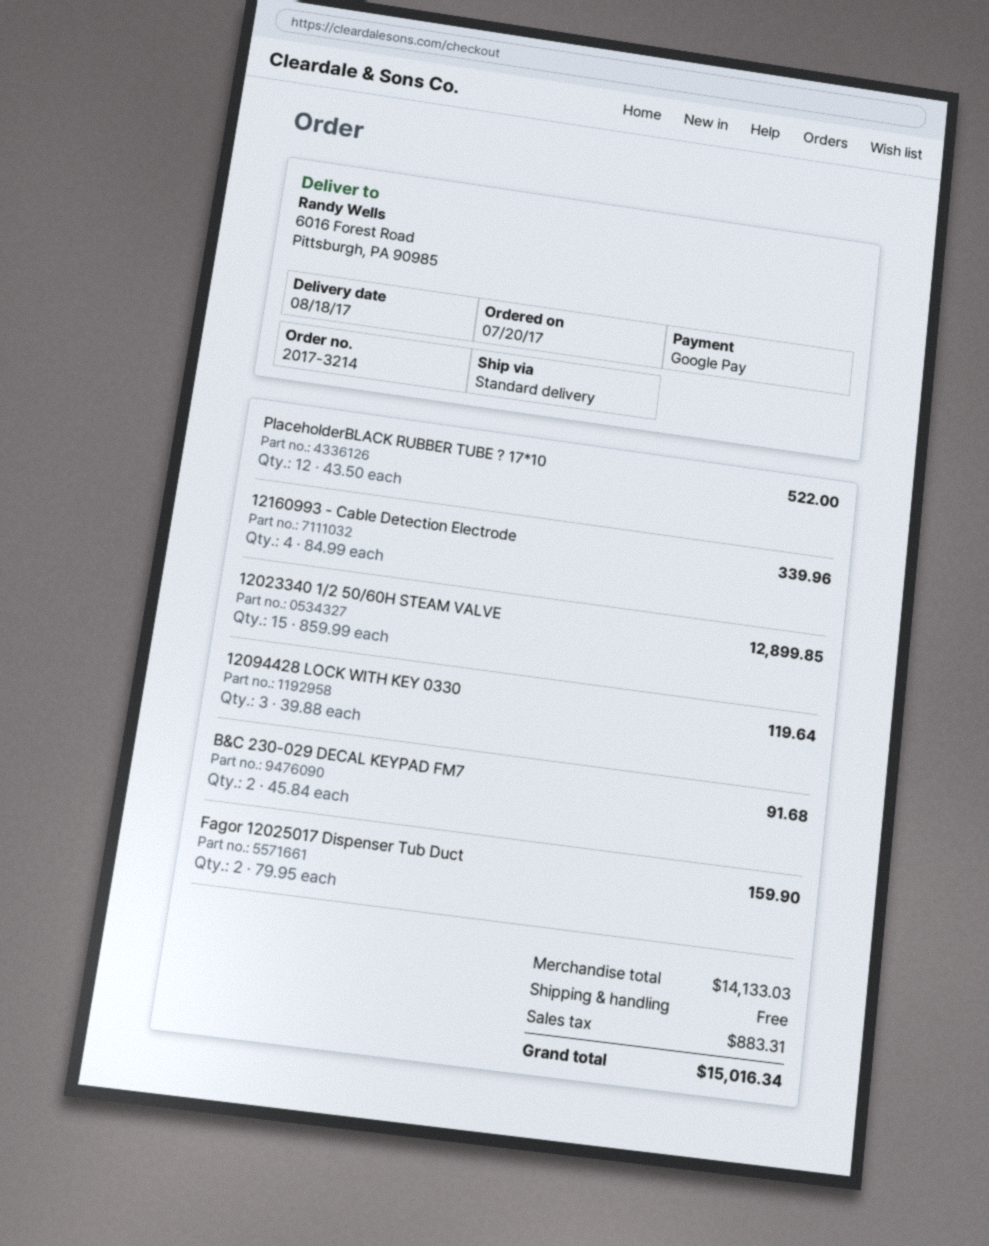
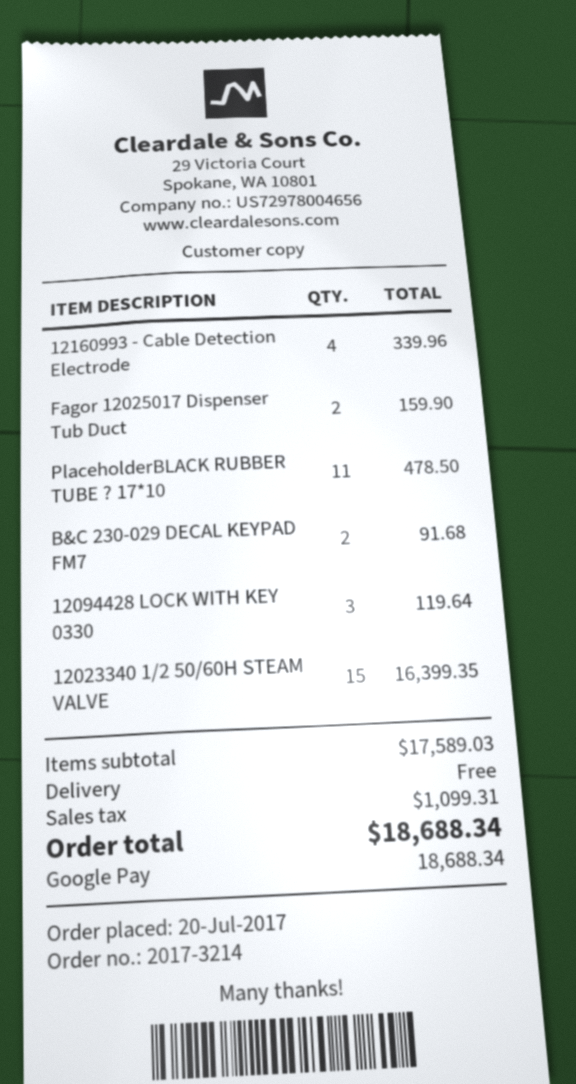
PlaceholderBLACK RUBBER TUBE ? 17*10: 12 for 522.00 -> 11 for 478.50
12023340 1/2 50/60H STEAM VALVE: 15 for 12899.85 -> 15 for 16399.35
subtotal: 14133.03 -> 17589.03
tax: 883.31 -> 1099.31
total: 15016.34 -> 18688.34

